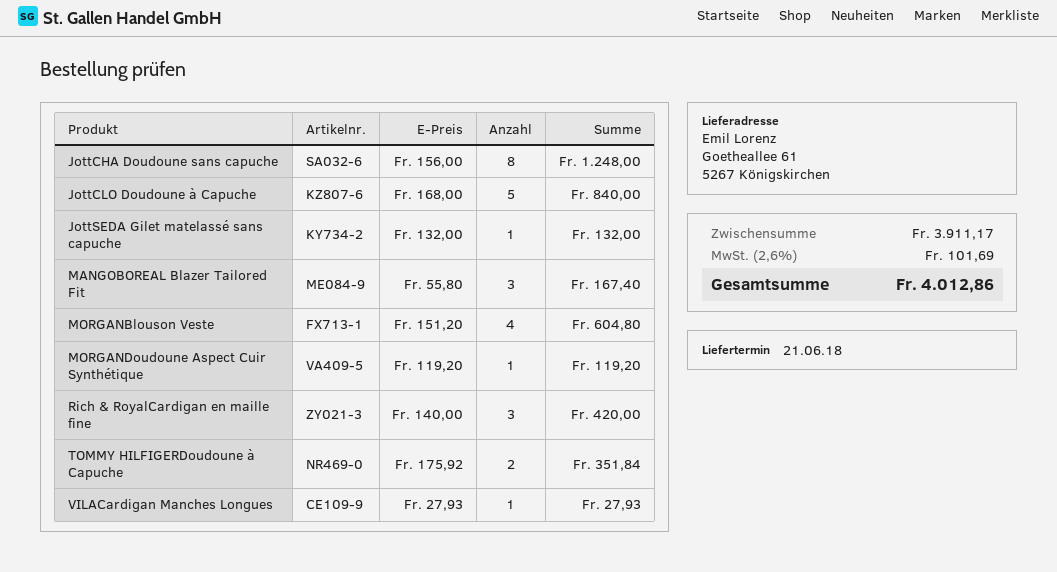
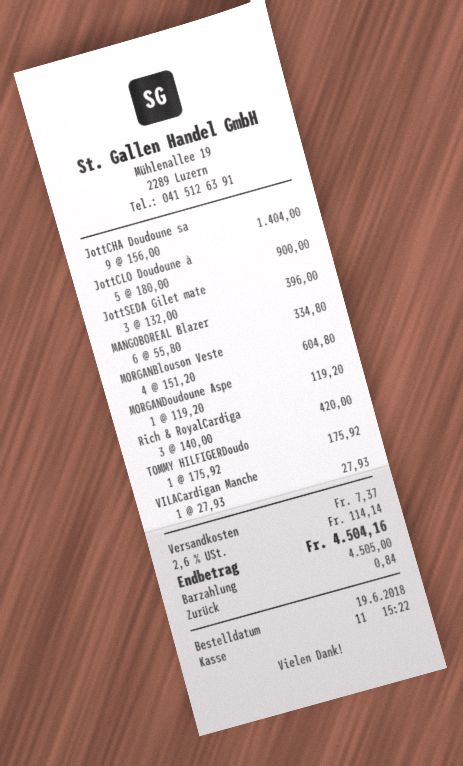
JottCHA Doudoune sans capuche: 8 x 156.00 = 1248.00 -> 9 x 156.00 = 1404.00
JottCLO Doudoune à Capuche: 5 x 168.00 = 840.00 -> 5 x 180.00 = 900.00
JottSEDA Gilet matelassé sans capuche: 1 x 132.00 = 132.00 -> 3 x 132.00 = 396.00
MANGOBOREAL Blazer Tailored Fit: 3 x 55.80 = 167.40 -> 6 x 55.80 = 334.80
TOMMY HILFIGERDoudoune à Capuche: 2 x 175.92 = 351.84 -> 1 x 175.92 = 175.92
shipping: none -> 7.37
tax: 2.6% = 101.69 -> 2.6% = 114.14
total: 4012.86 -> 4504.16

